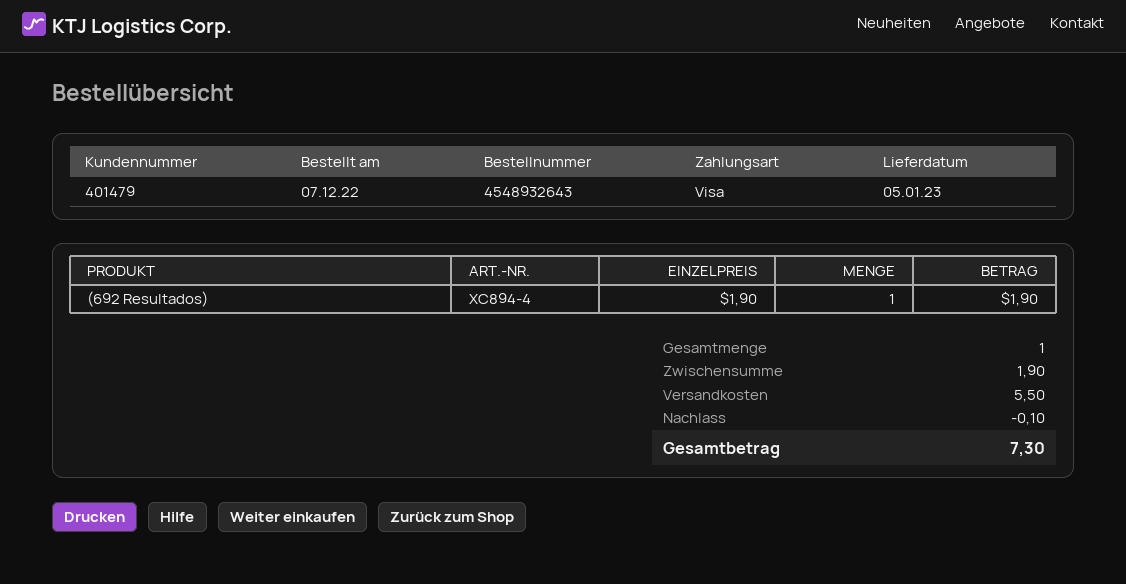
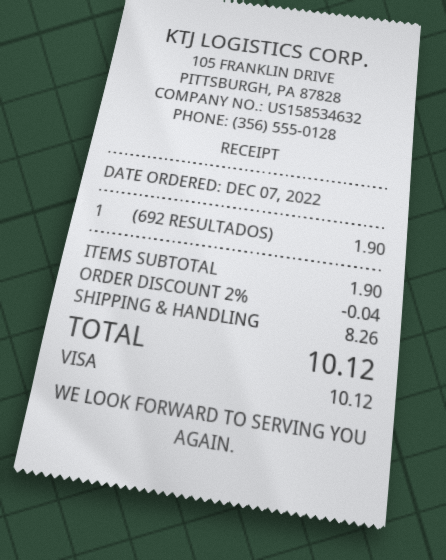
discount: 0.10 -> 0.04
shipping: 5.50 -> 8.26
total: 7.30 -> 10.12

